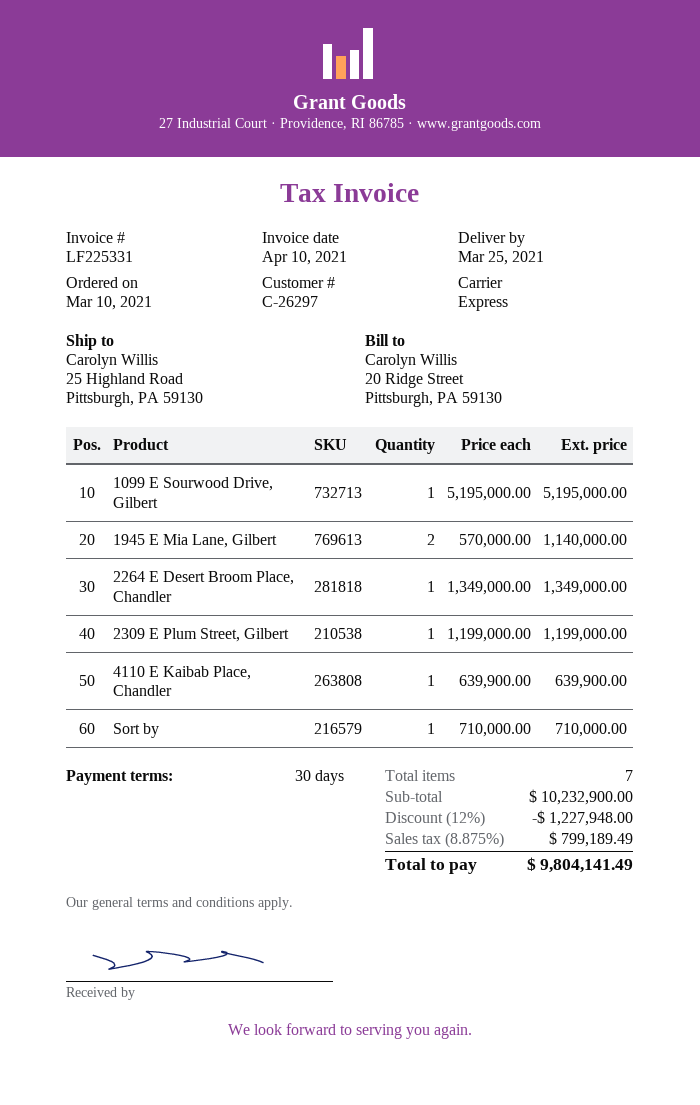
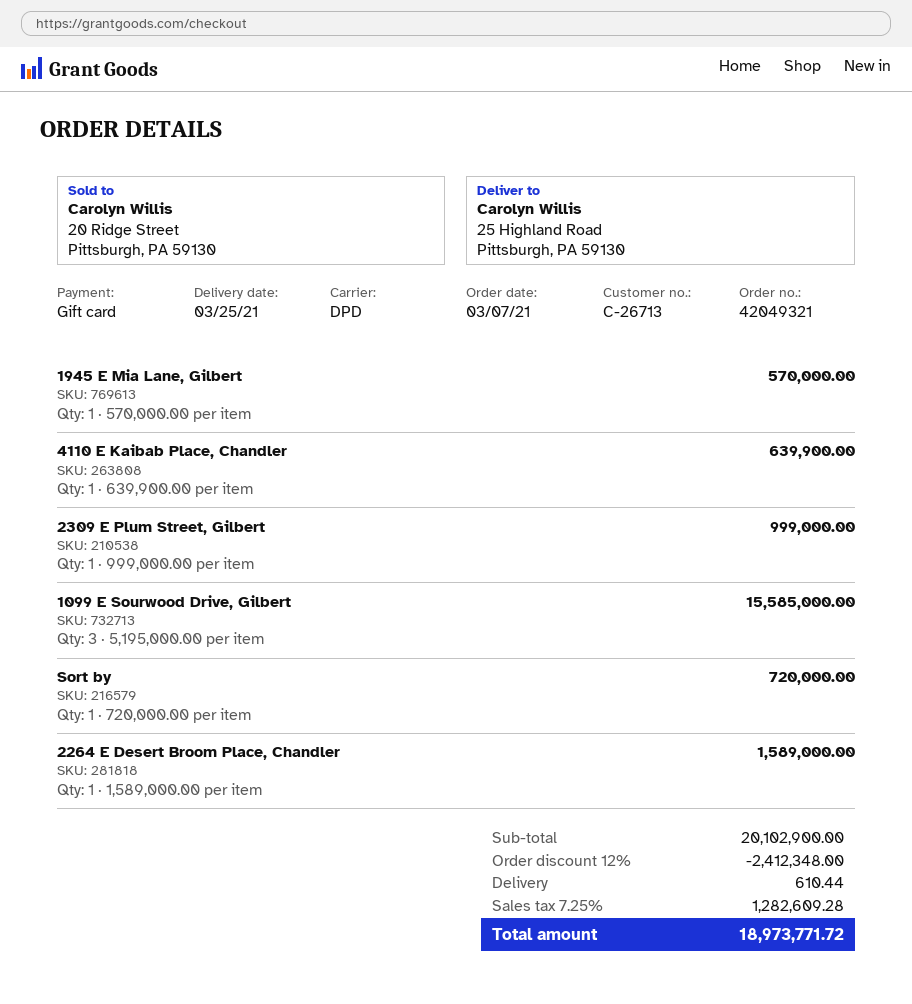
order date: 2021-03-10 -> 2021-03-07
customer number: C-26297 -> C-26713
shipping method: express -> DPD
1099 E Sourwood Drive, Gilbert: 1 x 5195000.00 = 5195000.00 -> 3 x 5195000.00 = 15585000.00
1945 E Mia Lane, Gilbert: 2 x 570000.00 = 1140000.00 -> 1 x 570000.00 = 570000.00
2264 E Desert Broom Place, Chandler: 1 x 1349000.00 = 1349000.00 -> 1 x 1589000.00 = 1589000.00
2309 E Plum Street, Gilbert: 1 x 1199000.00 = 1199000.00 -> 1 x 999000.00 = 999000.00
Sort by: 1 x 710000.00 = 710000.00 -> 1 x 720000.00 = 720000.00
subtotal: 10232900.00 -> 20102900.00
discount: 12% = 1227948.00 -> 12% = 2412348.00
shipping: none -> 610.44
tax: 8.875% = 799189.49 -> 7.25% = 1282609.28
total: 9804141.49 -> 18973771.72

